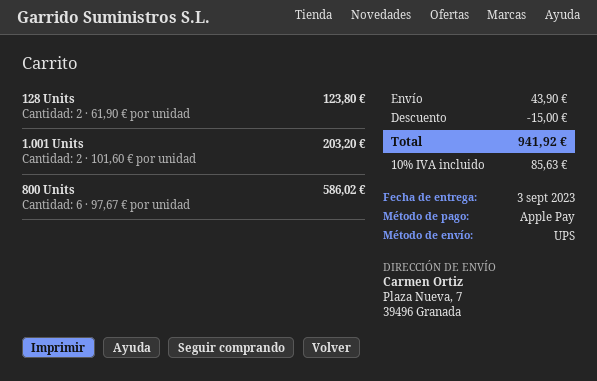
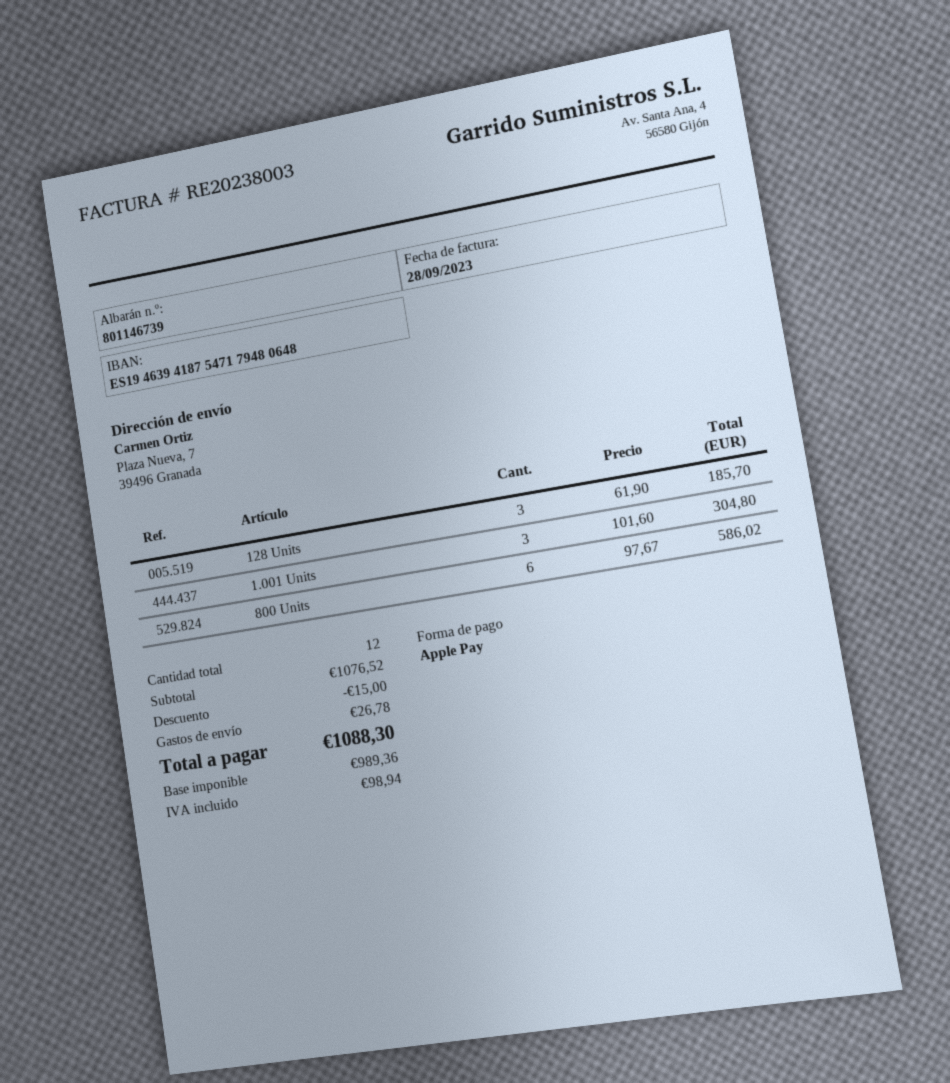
128 Units: 2 x 61.90 = 123.80 -> 3 x 61.90 = 185.70
1.001 Units: 2 x 101.60 = 203.20 -> 3 x 101.60 = 304.80
shipping: 43.90 -> 26.78
tax: 85.63 -> 98.94
total: 941.92 -> 1088.30

